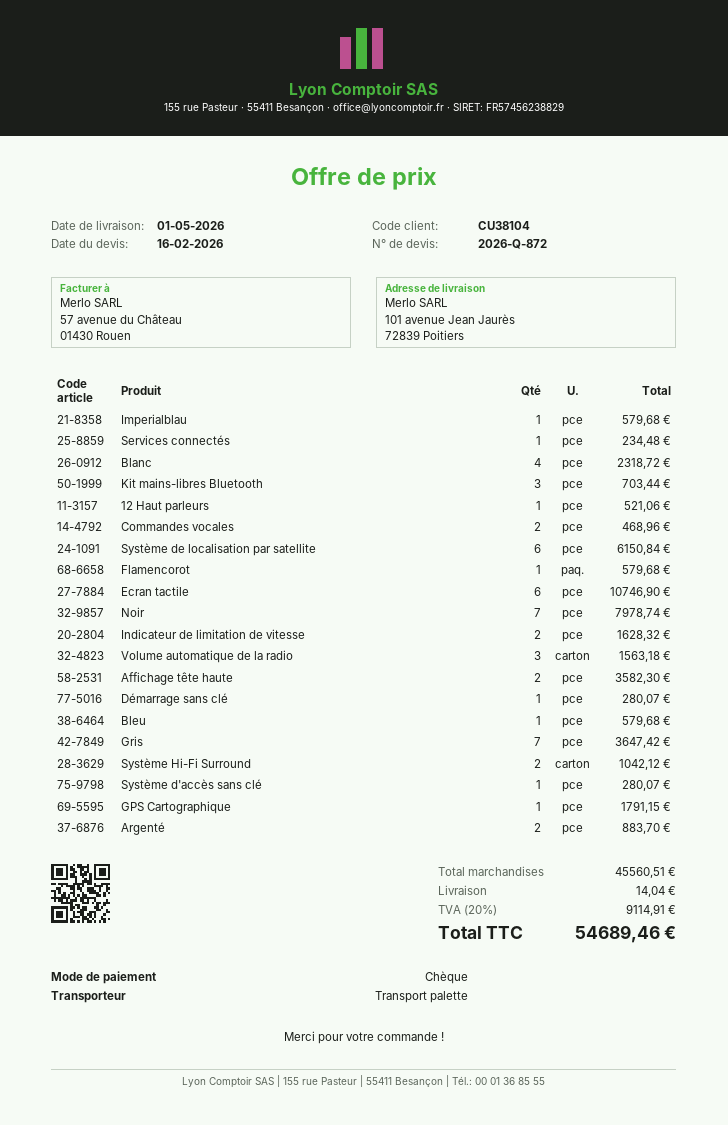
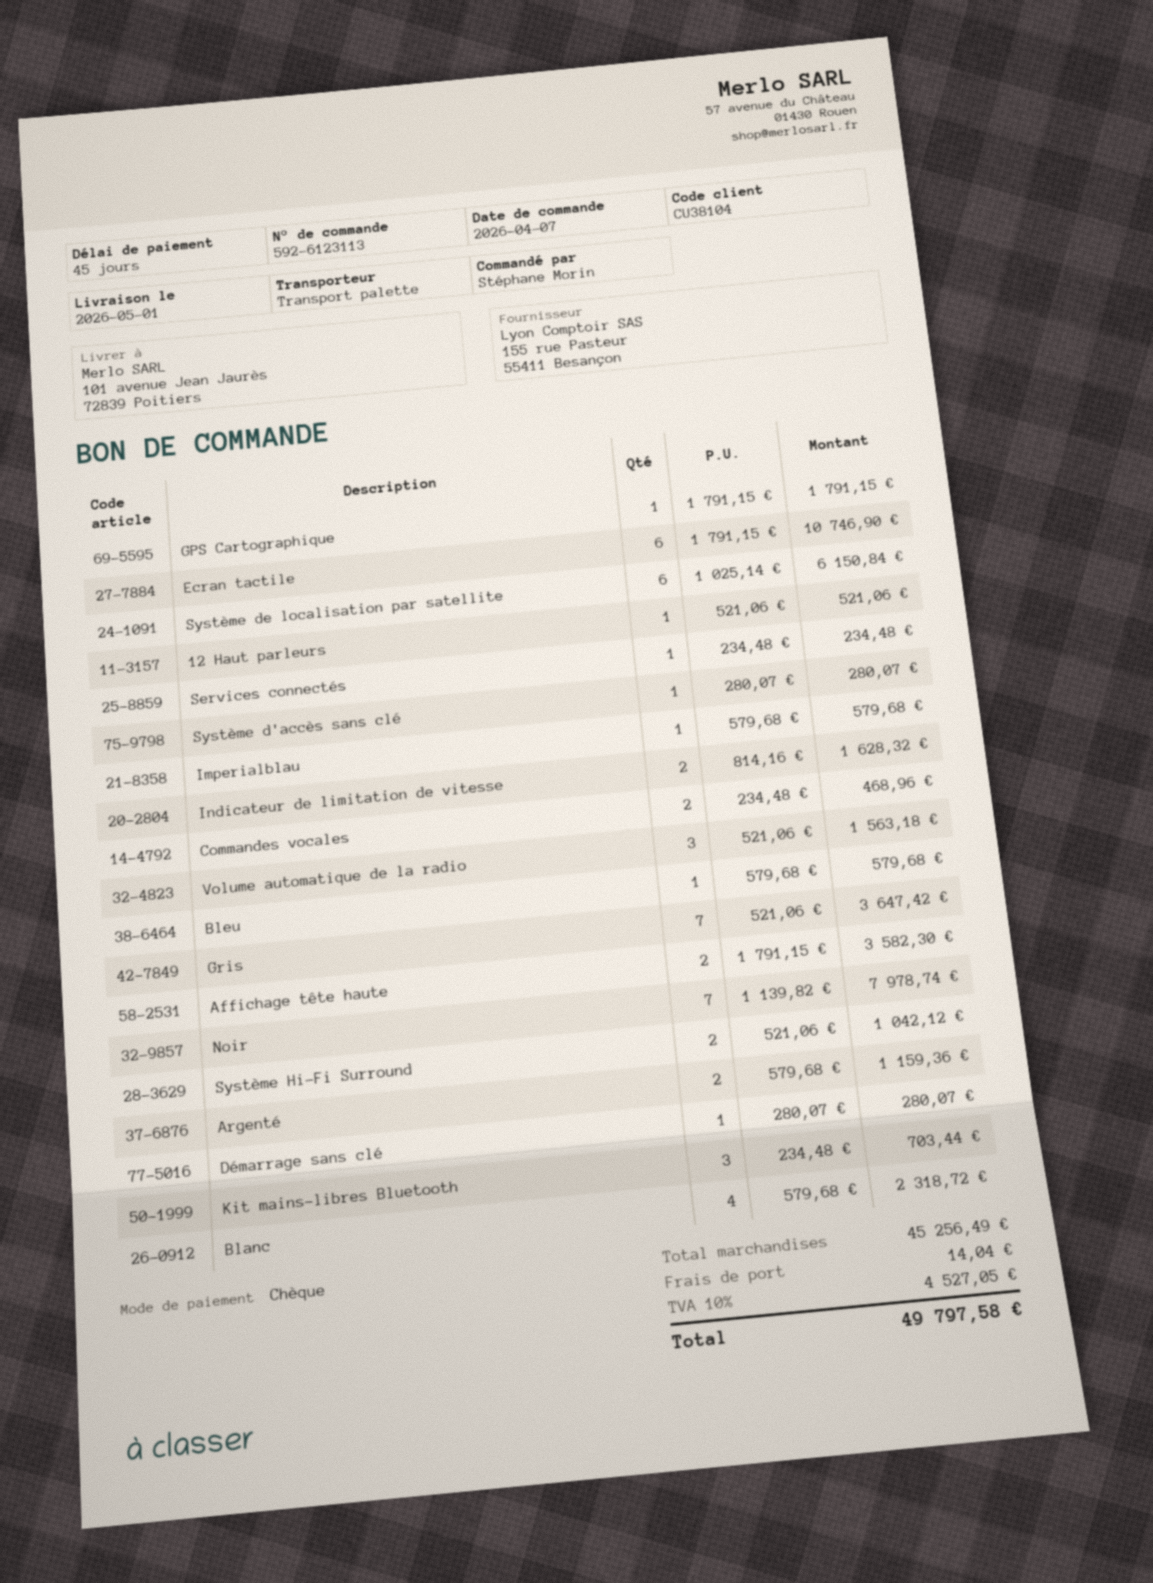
Flamencorot: 1 for 579.68 -> none
Argenté: 2 for 883.70 -> 2 for 1159.36
subtotal: 45560.51 -> 45256.49
tax: 20% = 9114.91 -> 10% = 4527.05
total: 54689.46 -> 49797.58

